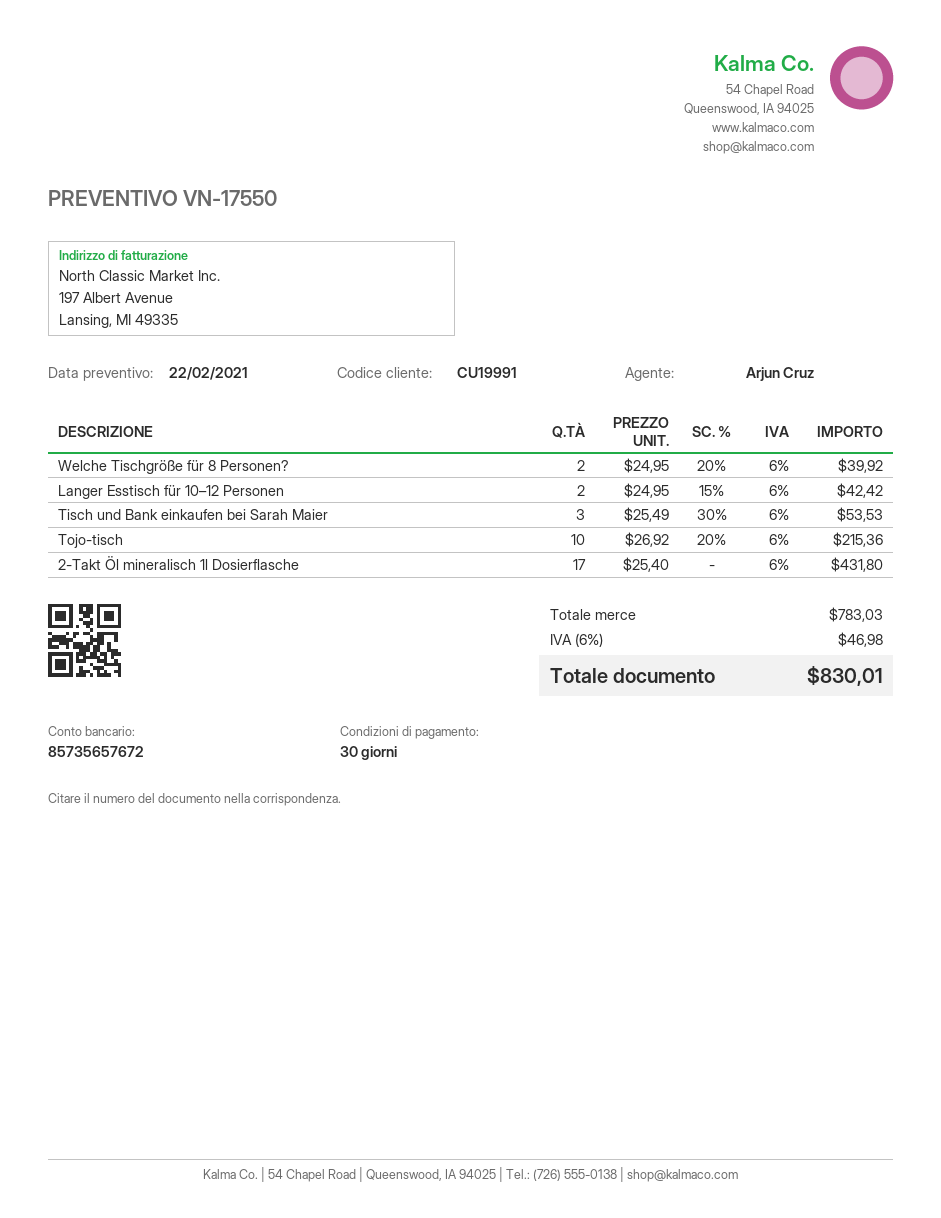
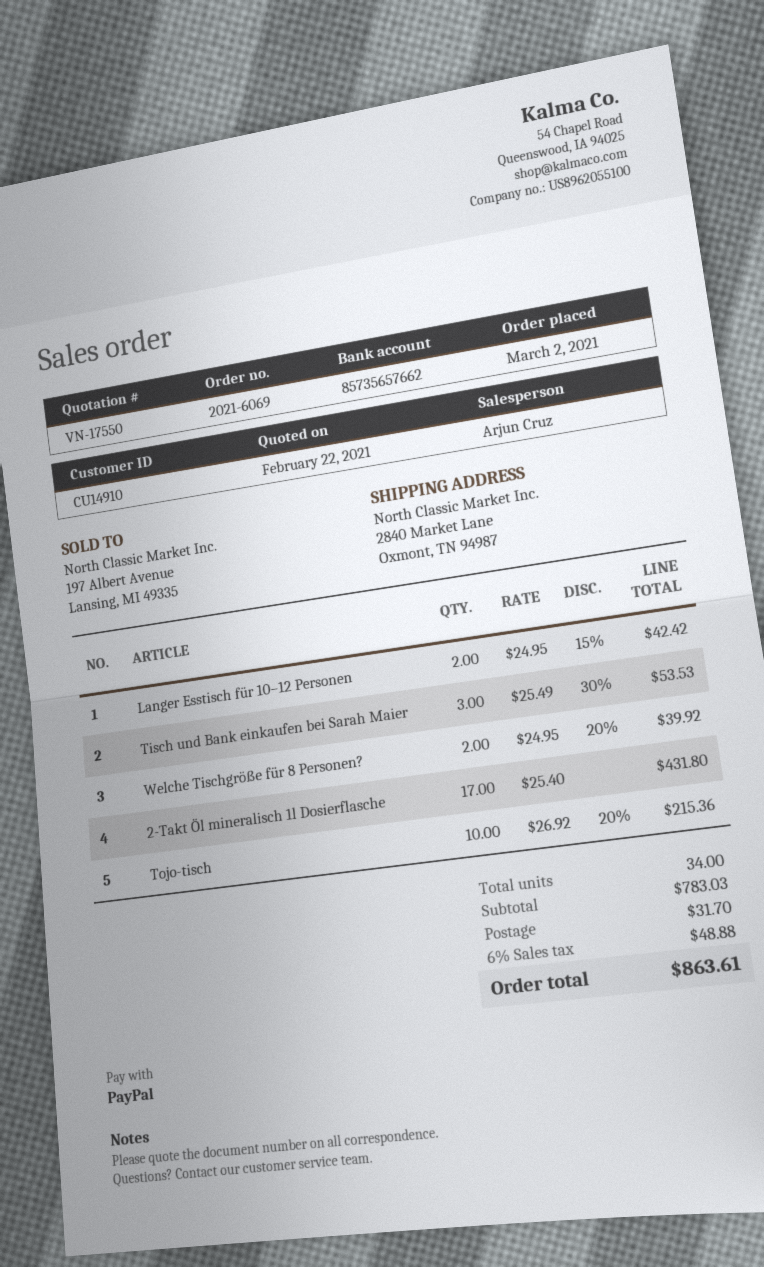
customer number: CU19991 -> CU14910
bank account: 85735657672 -> 85735657662
shipping: none -> 31.70
tax: 6% = 46.98 -> 6% = 48.88
total: 830.01 -> 863.61

